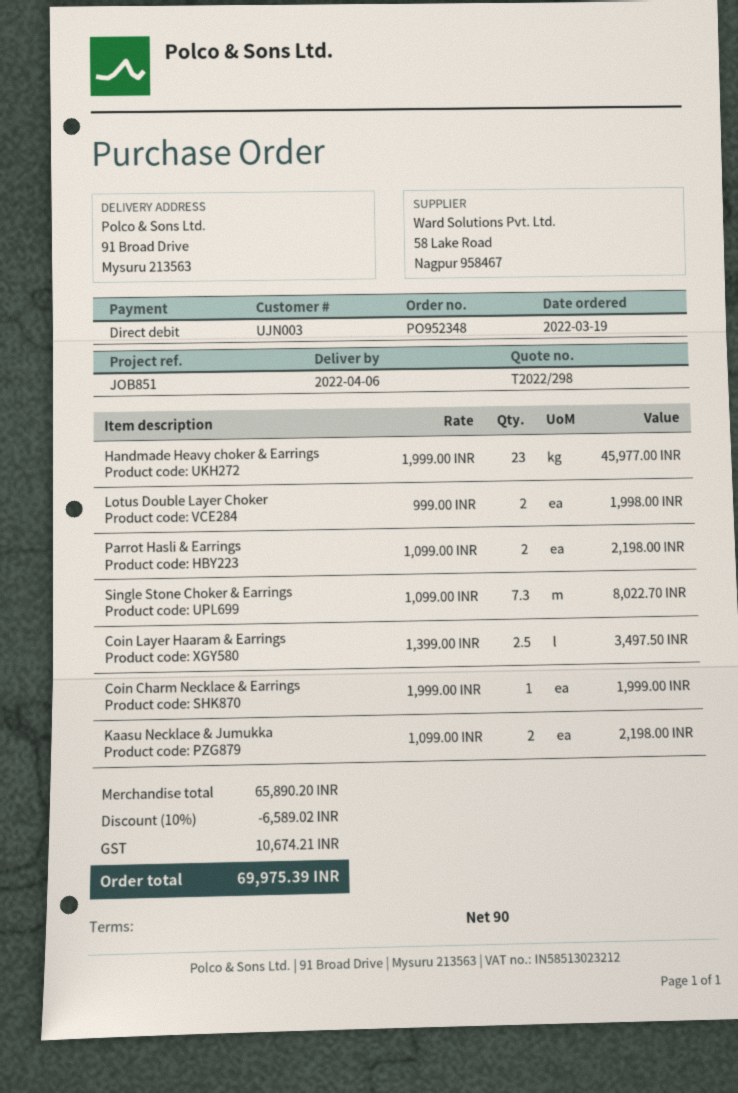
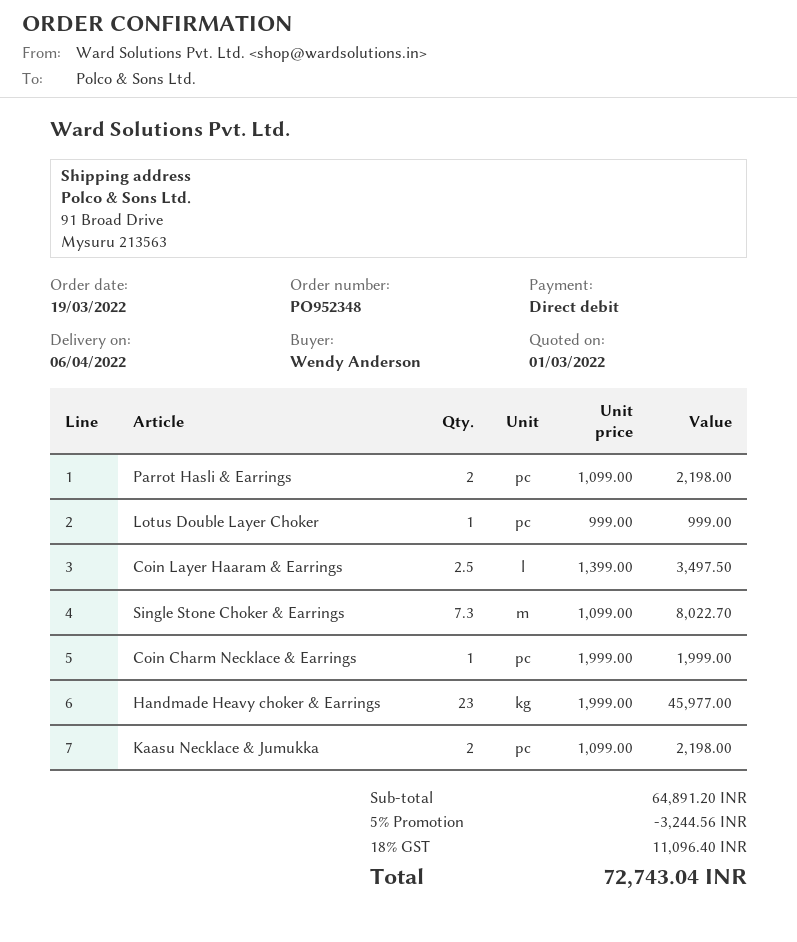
Lotus Double Layer Choker: 2 x 999.00 = 1998.00 -> 1 x 999.00 = 999.00
subtotal: 65890.20 -> 64891.20
discount: 10% = 6589.02 -> 5% = 3244.56
tax: 10674.21 -> 11096.40
total: 69975.39 -> 72743.04

